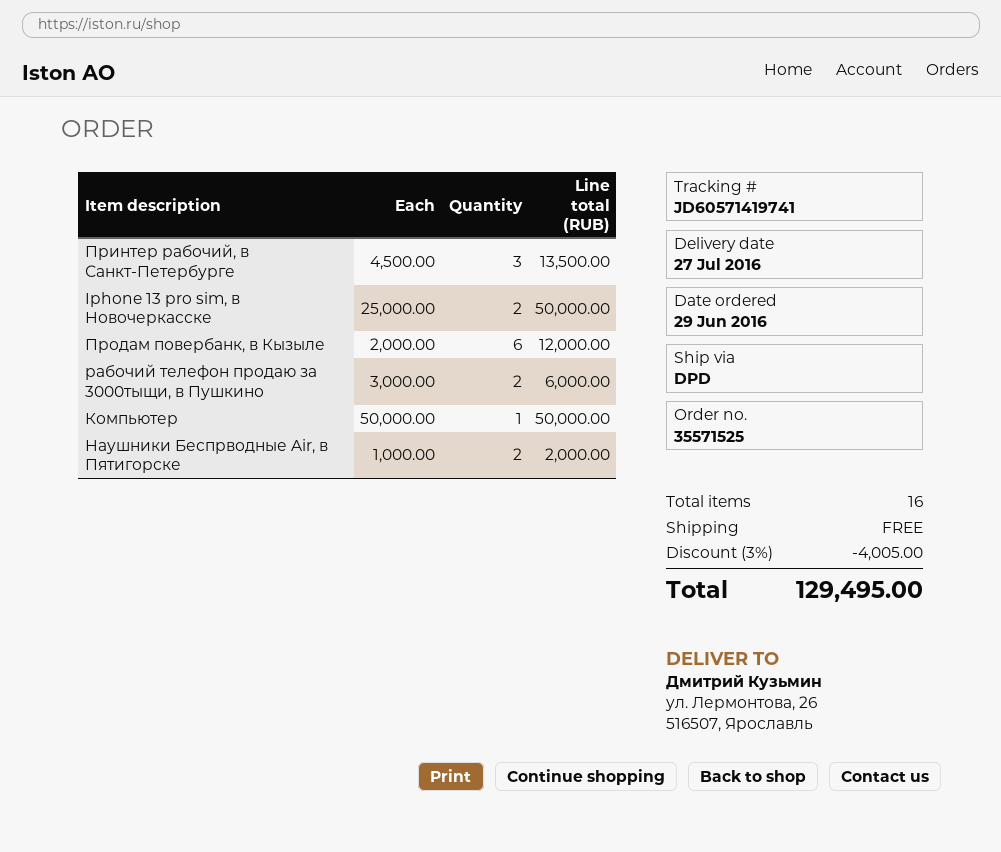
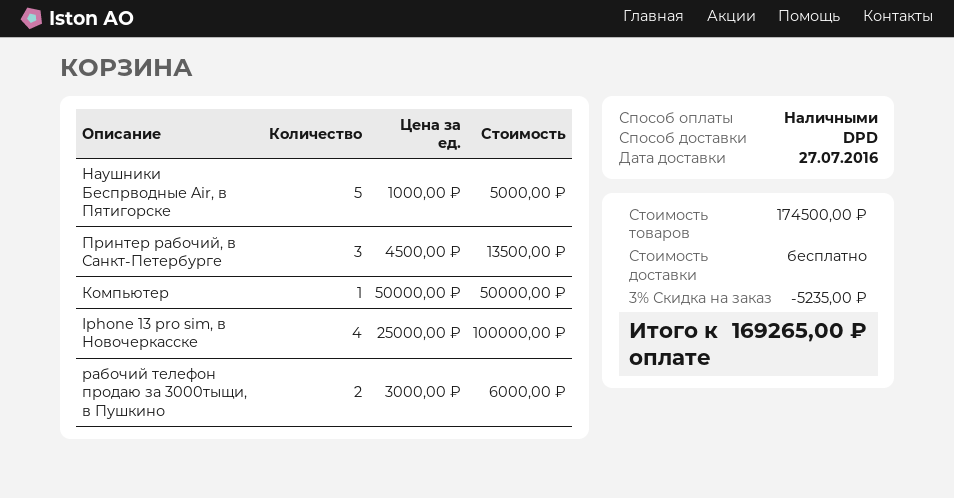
Iphone 13 pro sim, в Новочеркасске: 2 x 25000.00 = 50000.00 -> 4 x 25000.00 = 100000.00
Продам повербанк, в Кызыле: 6 x 2000.00 = 12000.00 -> none
Наушники Беспрводные Air, в Пятигорске: 2 x 1000.00 = 2000.00 -> 5 x 1000.00 = 5000.00
discount: 3% = 4005.00 -> 3% = 5235.00
total: 129495.00 -> 169265.00

